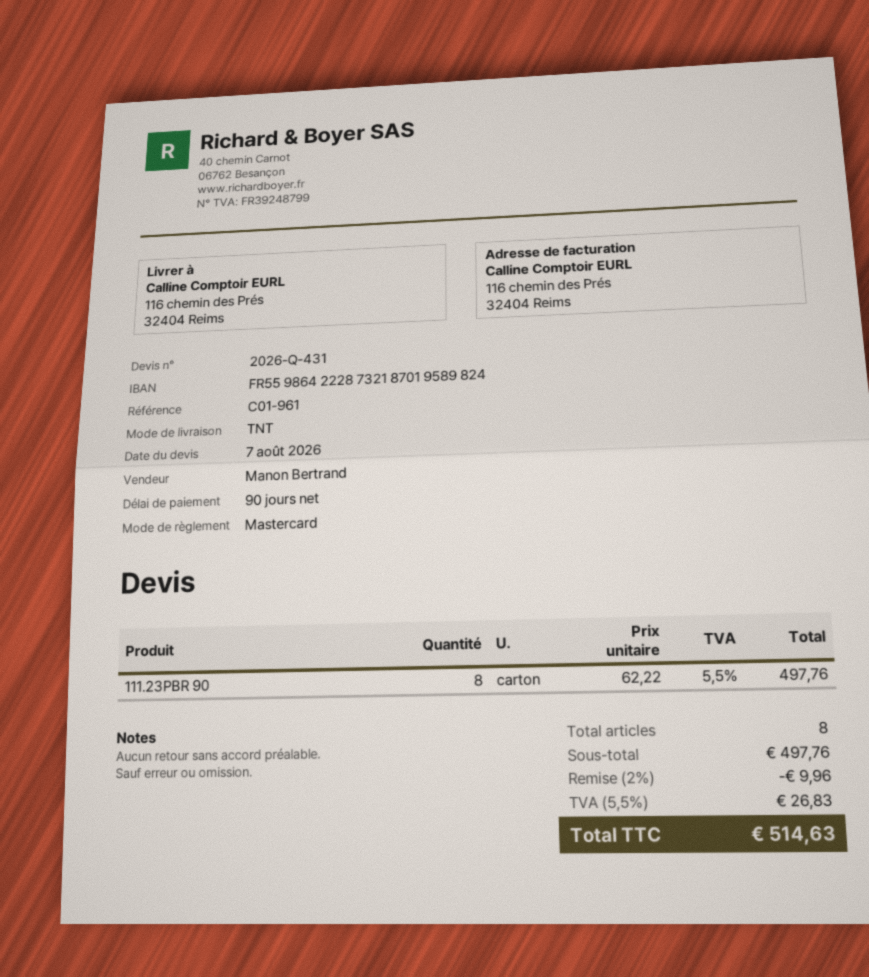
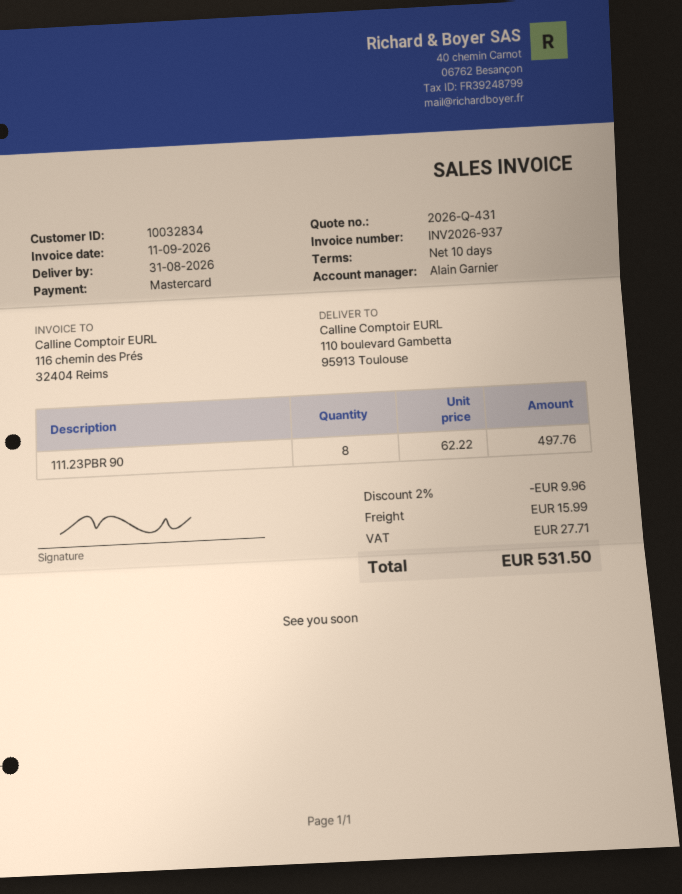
payment terms: 90 days -> 10 days
sales rep: Manon Bertrand -> Alain Garnier
ship to: 116 chemin des Prés, 32404 Reims -> 110 boulevard Gambetta, 95913 Toulouse
shipping: none -> 15.99
tax: 26.83 -> 27.71
total: 514.63 -> 531.50

